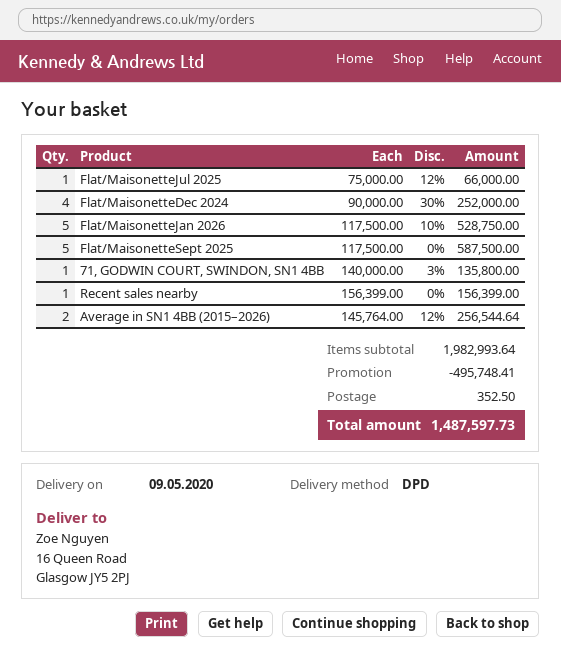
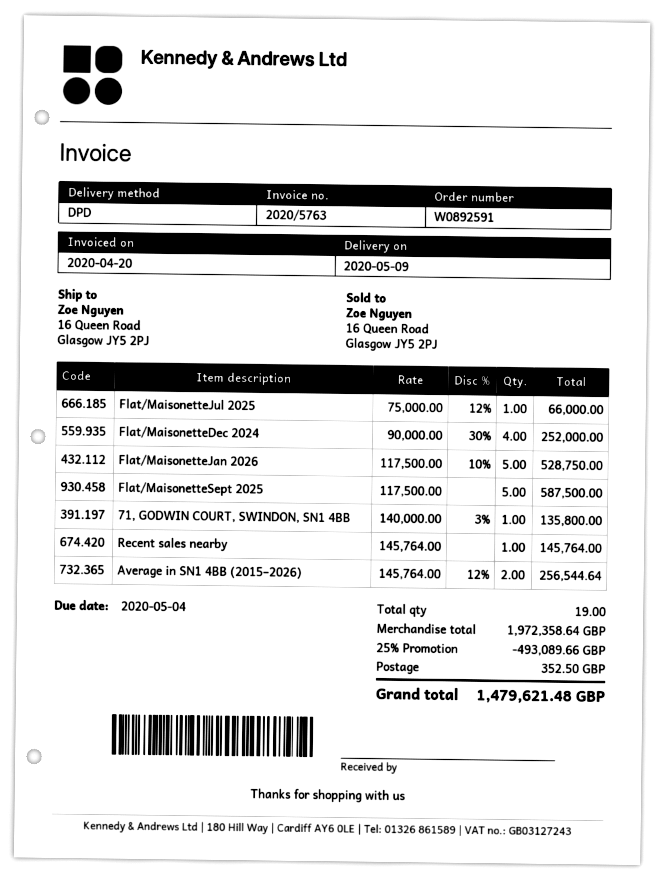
Recent sales nearby: 1 x 156399.00 = 156399.00 -> 1 x 145764.00 = 145764.00
subtotal: 1982993.64 -> 1972358.64
discount: 495748.41 -> 493089.66
total: 1487597.73 -> 1479621.48

